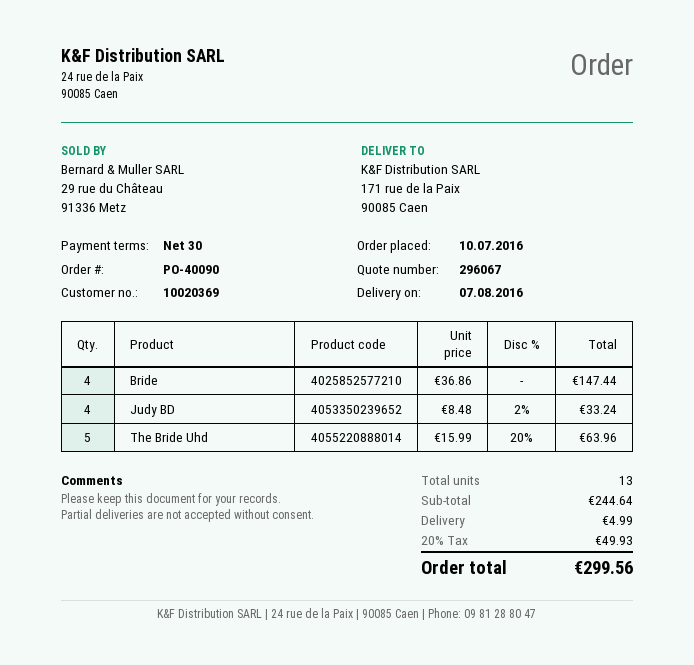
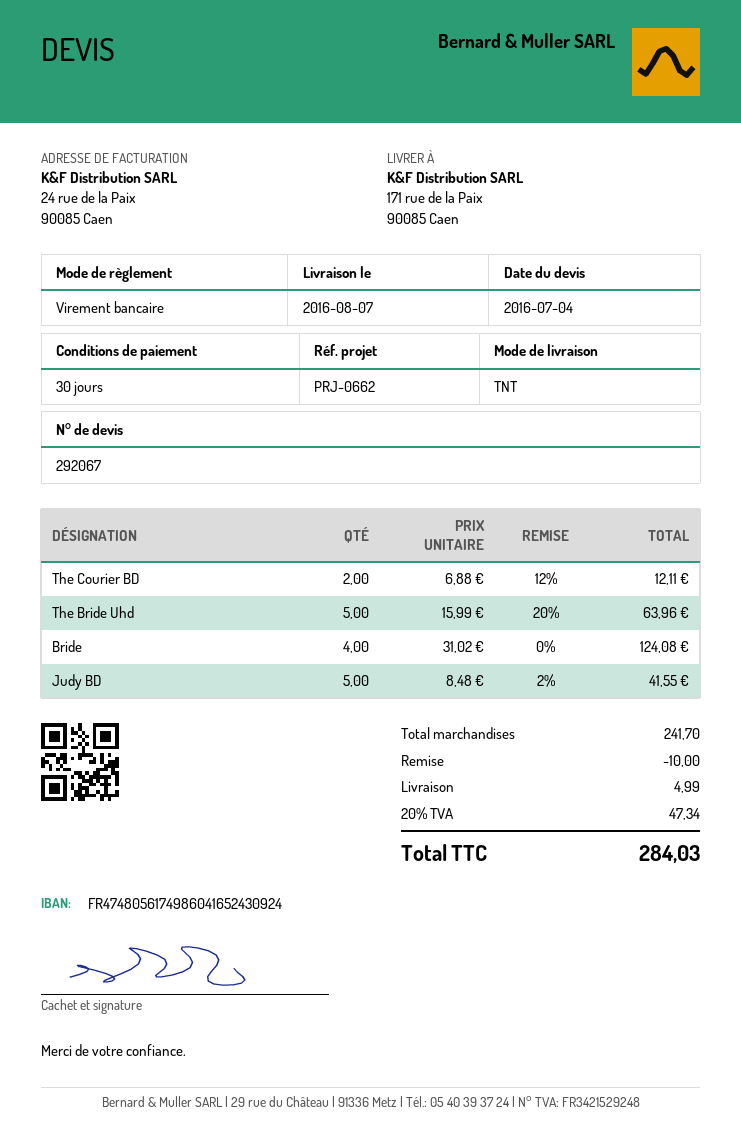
quote number: 296067 -> 292067
Bride: 4 x 36.86 = 147.44 -> 4 x 31.02 = 124.08
Judy BD: 4 x 8.48 - 2% = 33.24 -> 5 x 8.48 - 2% = 41.55
The Courier BD: none -> 2 x 6.88 - 12% = 12.11
subtotal: 244.64 -> 241.70
discount: none -> 10.00
tax: 20% = 49.93 -> 20% = 47.34
total: 299.56 -> 284.03

